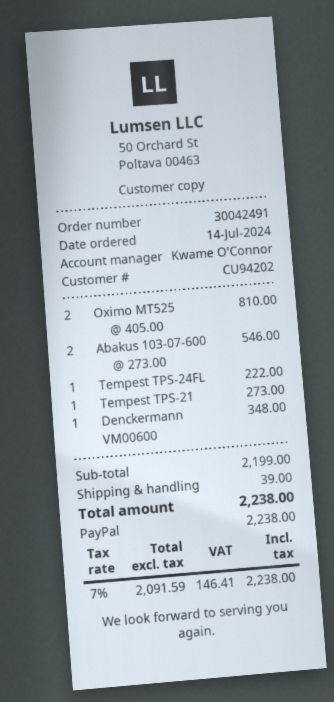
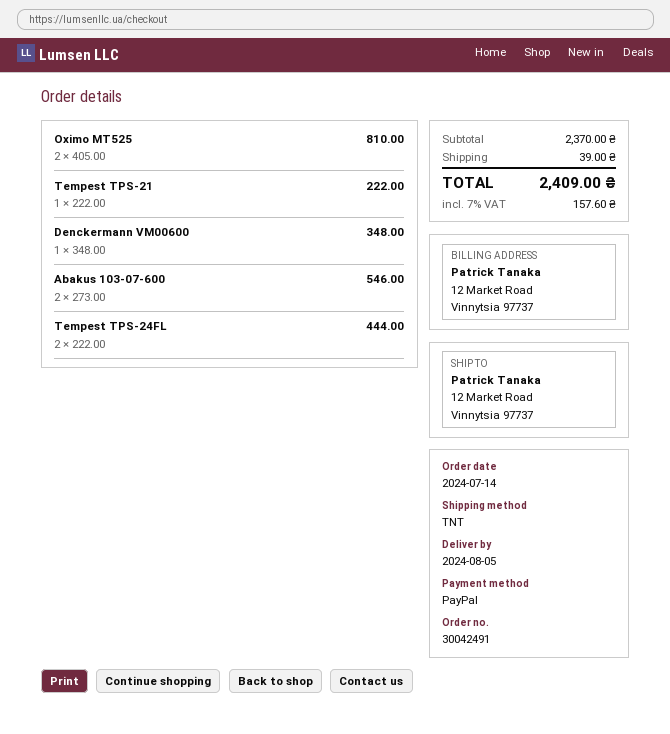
Tempest TPS-24FL: 1 x 222.00 = 222.00 -> 2 x 222.00 = 444.00
Tempest TPS-21: 1 x 273.00 = 273.00 -> 1 x 222.00 = 222.00
subtotal: 2199.00 -> 2370.00
tax: 7% = 146.41 -> 7% = 157.60
total: 2238.00 -> 2409.00

